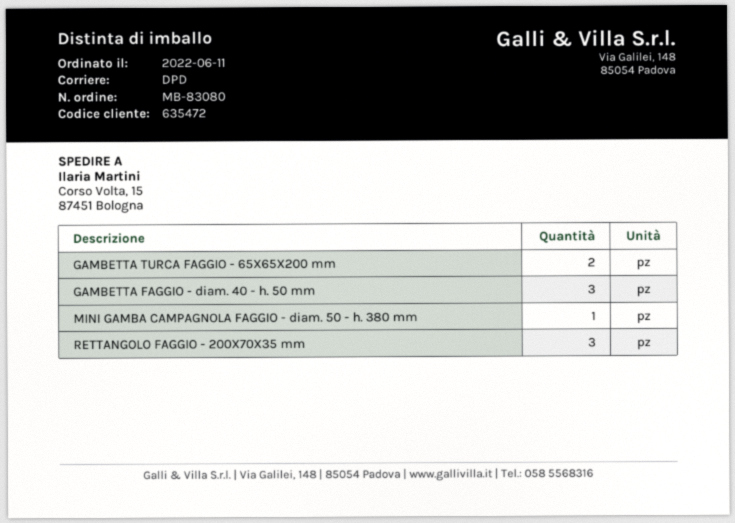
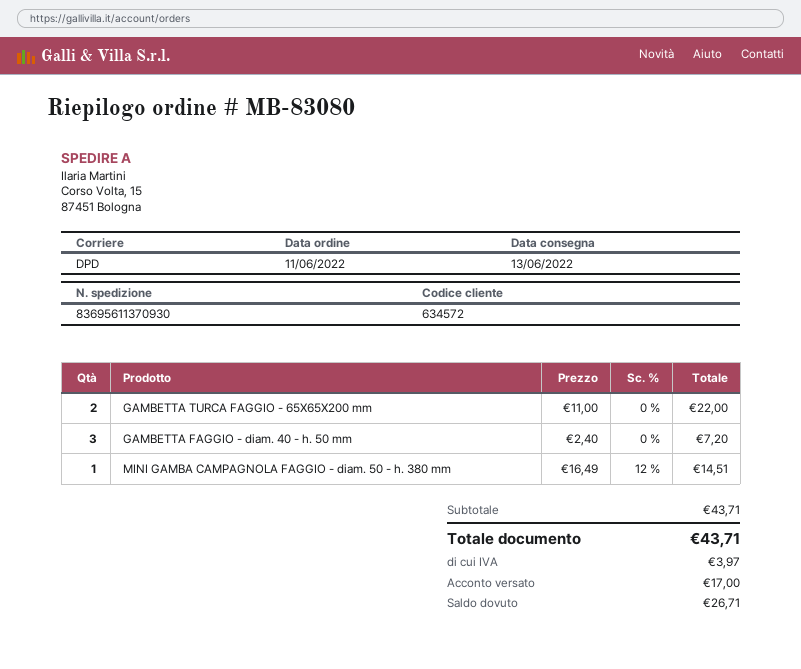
customer number: 635472 -> 634572
RETTANGOLO FAGGIO - 200X70X35 mm: 3 -> none

